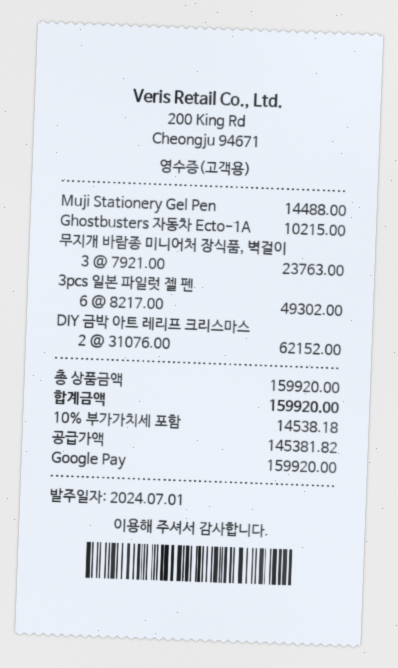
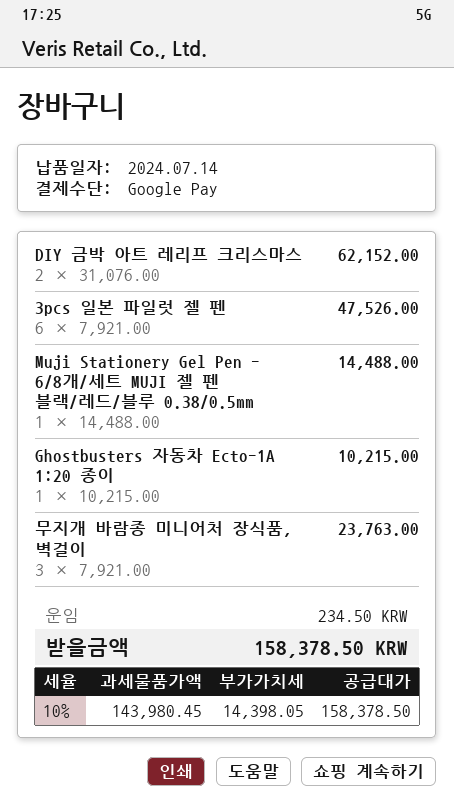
3pcs 일본 파일럿 젤 펜: 6 x 8217.00 = 49302.00 -> 6 x 7921.00 = 47526.00
shipping: none -> 234.50
net: 145381.82 -> 143980.45
tax: 10% = 14538.18 -> 10% = 14398.05
total: 159920.00 -> 158378.50

